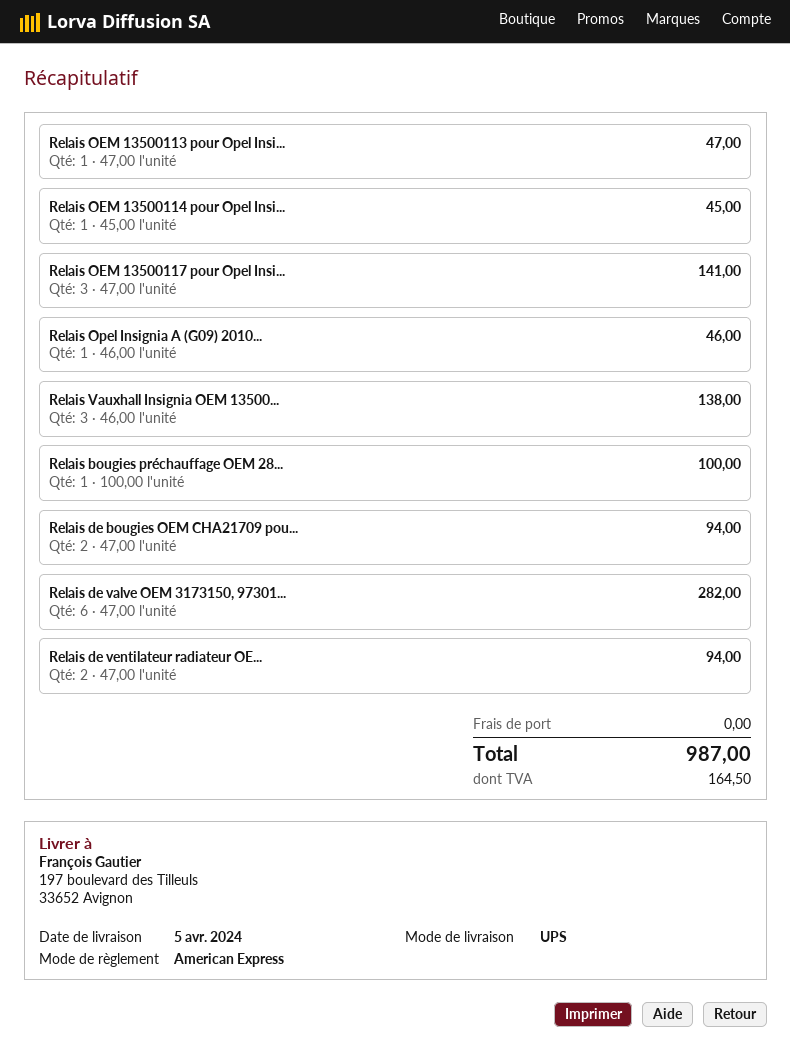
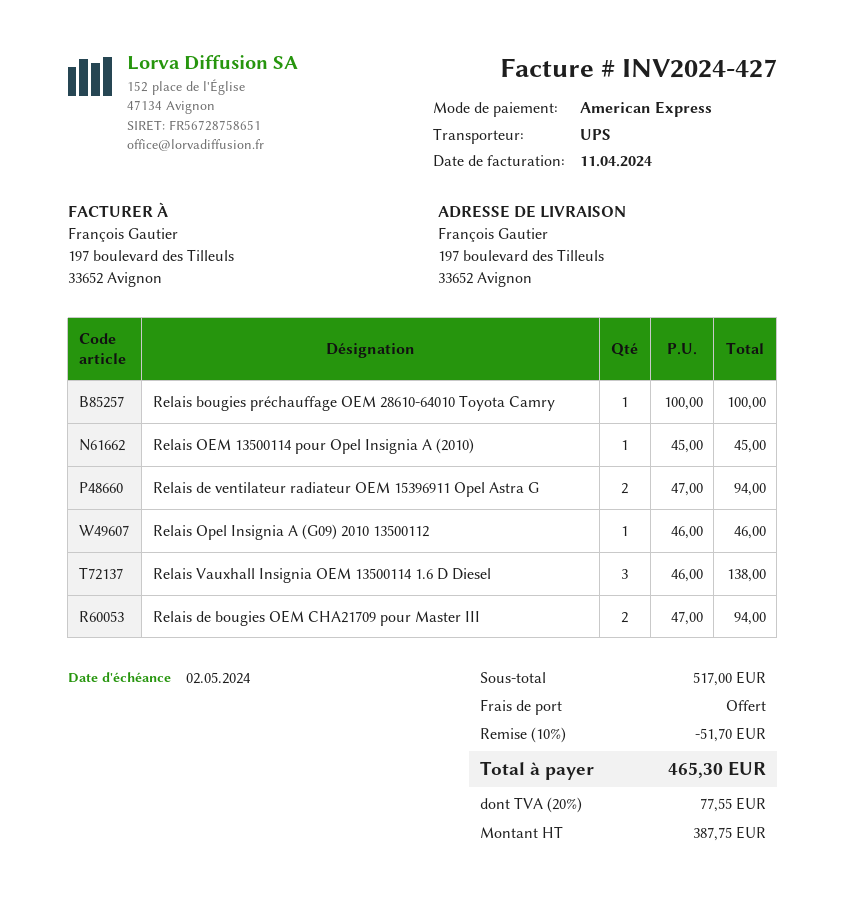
Relais OEM 13500113 pour Opel Insi...: 1 x 47.00 = 47.00 -> none
Relais OEM 13500117 pour Opel Insi...: 3 x 47.00 = 141.00 -> none
Relais de valve OEM 3173150, 97301...: 6 x 47.00 = 282.00 -> none
discount: none -> 10% = 51.70
tax: 164.50 -> 77.55
total: 987.00 -> 465.30

